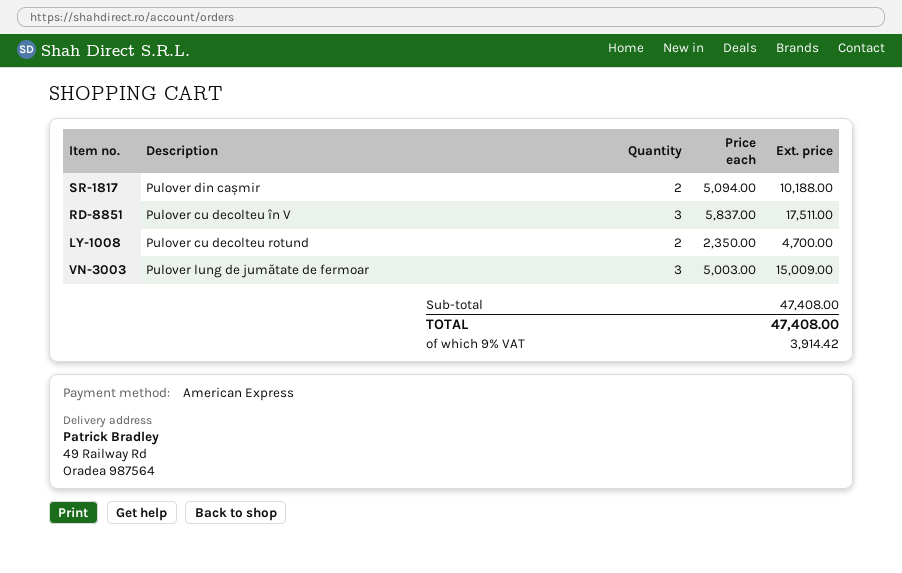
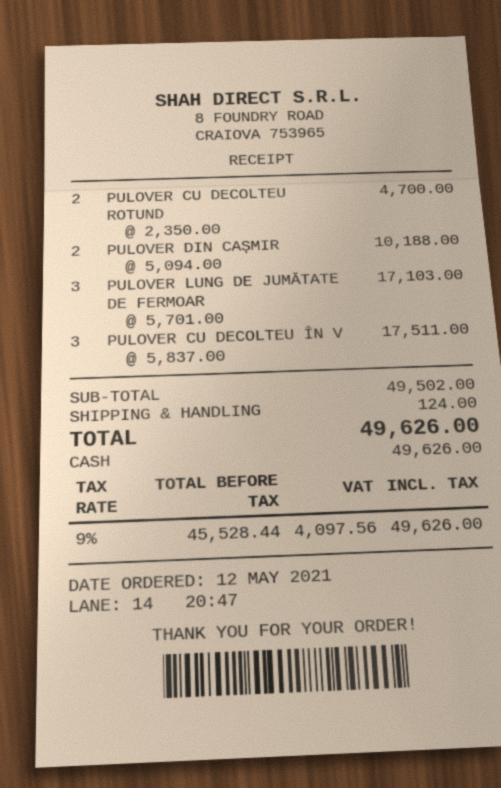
payment method: American Express -> cash
Pulover lung de jumătate de fermoar: 3 x 5003.00 = 15009.00 -> 3 x 5701.00 = 17103.00
subtotal: 47408.00 -> 49502.00
shipping: none -> 124.00
tax: 9% = 3914.42 -> 9% = 4097.56
total: 47408.00 -> 49626.00

